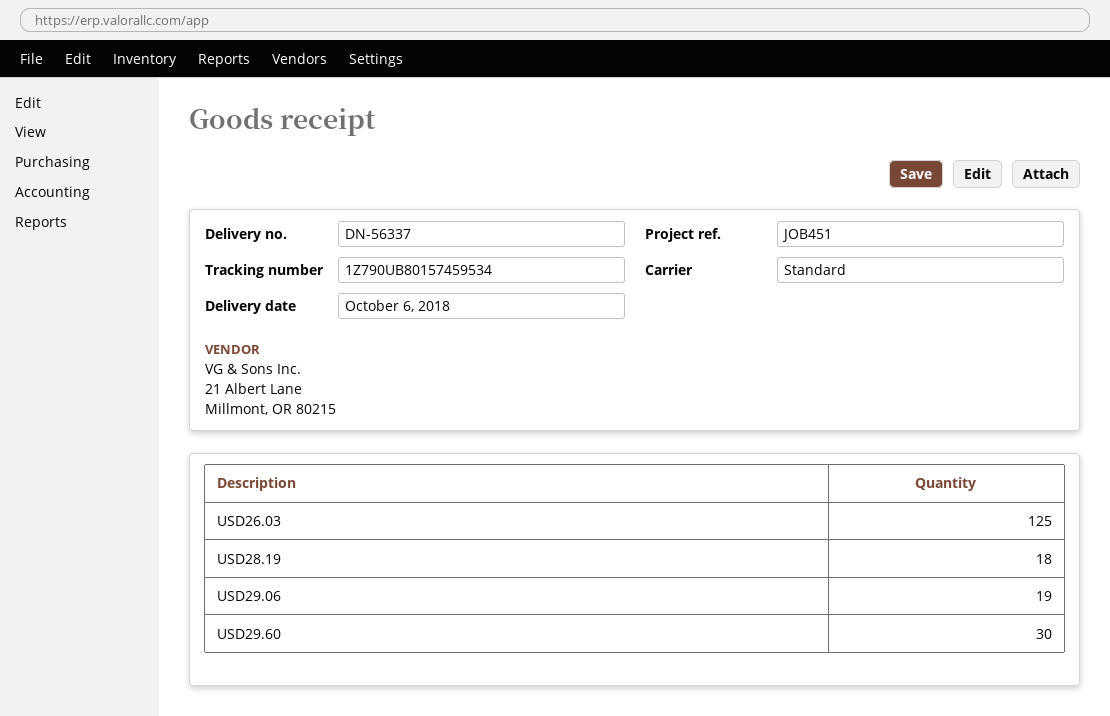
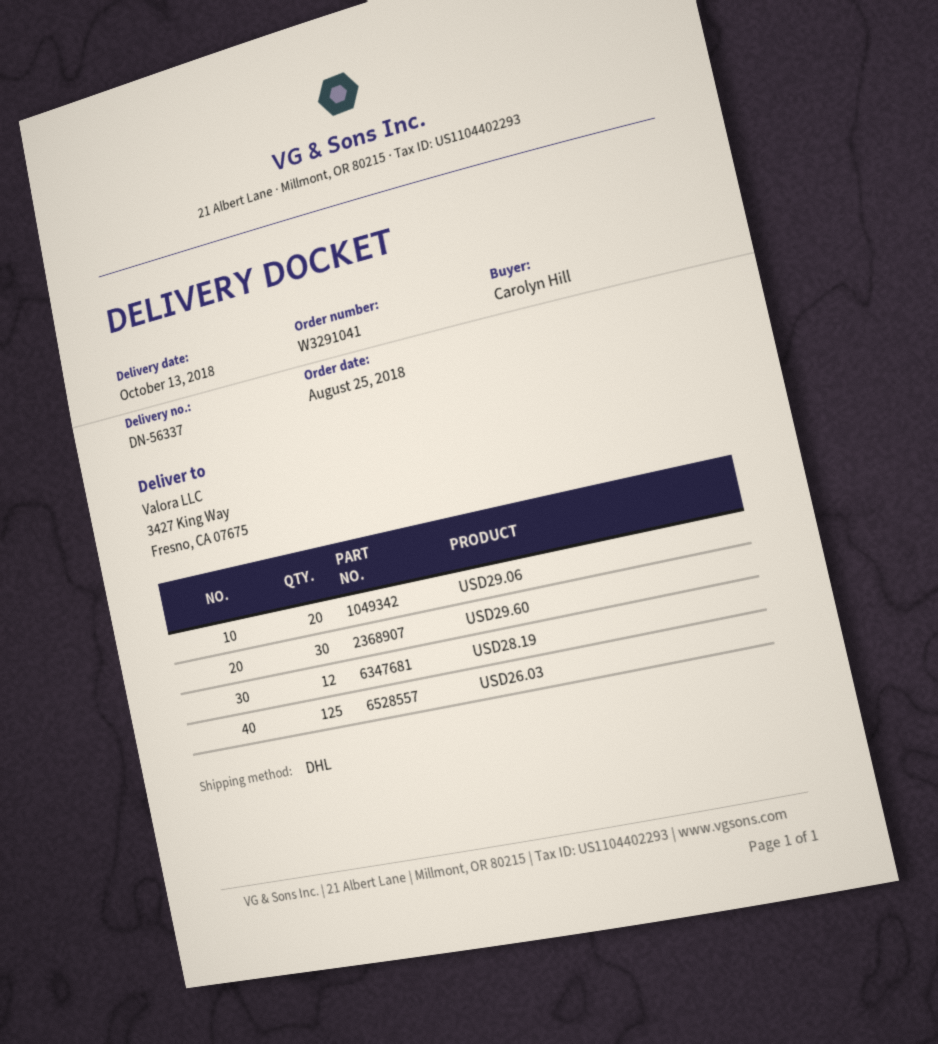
delivery date: 2018-10-06 -> 2018-10-13
shipping method: standard -> DHL
USD28.19: 18 -> 12
USD29.06: 19 -> 20

